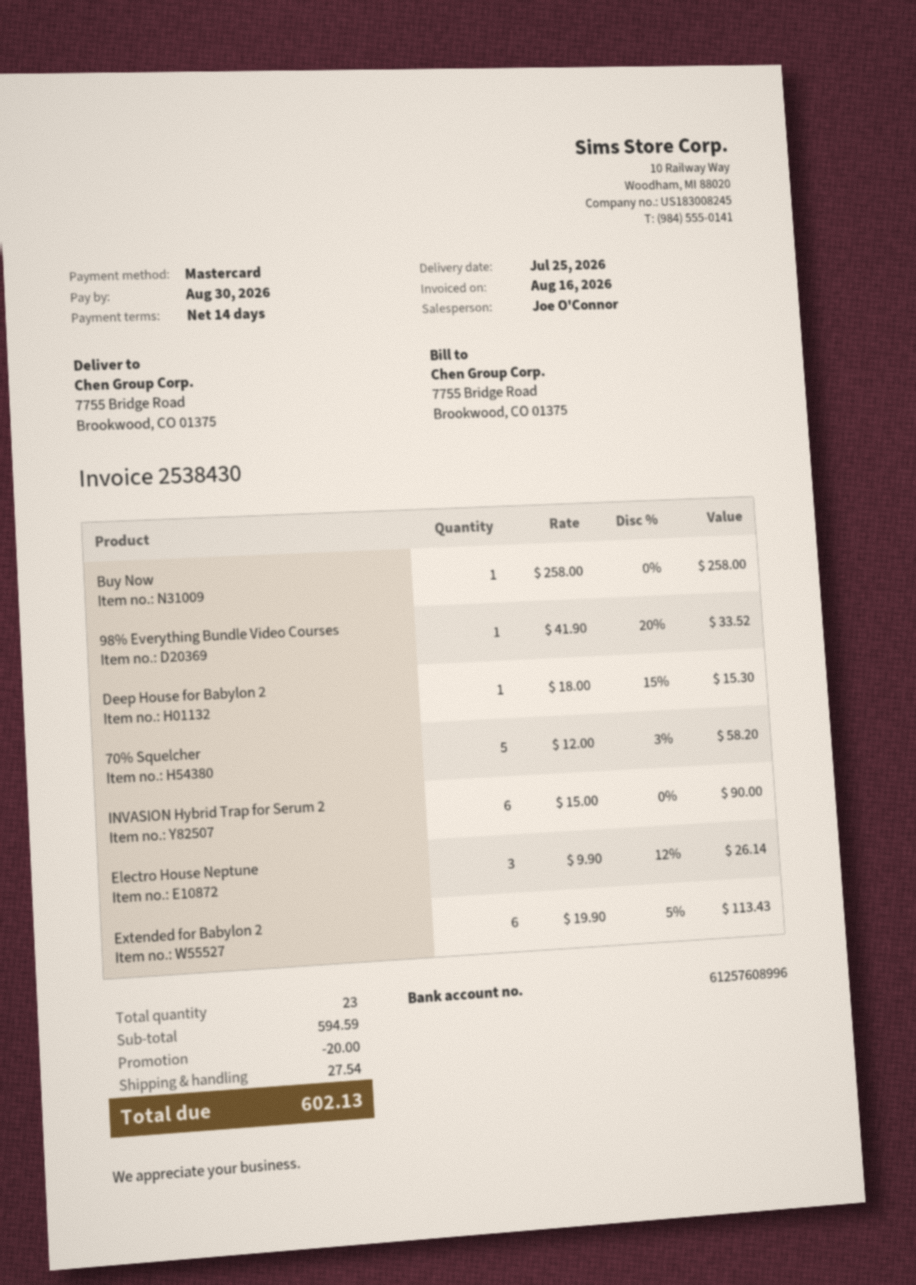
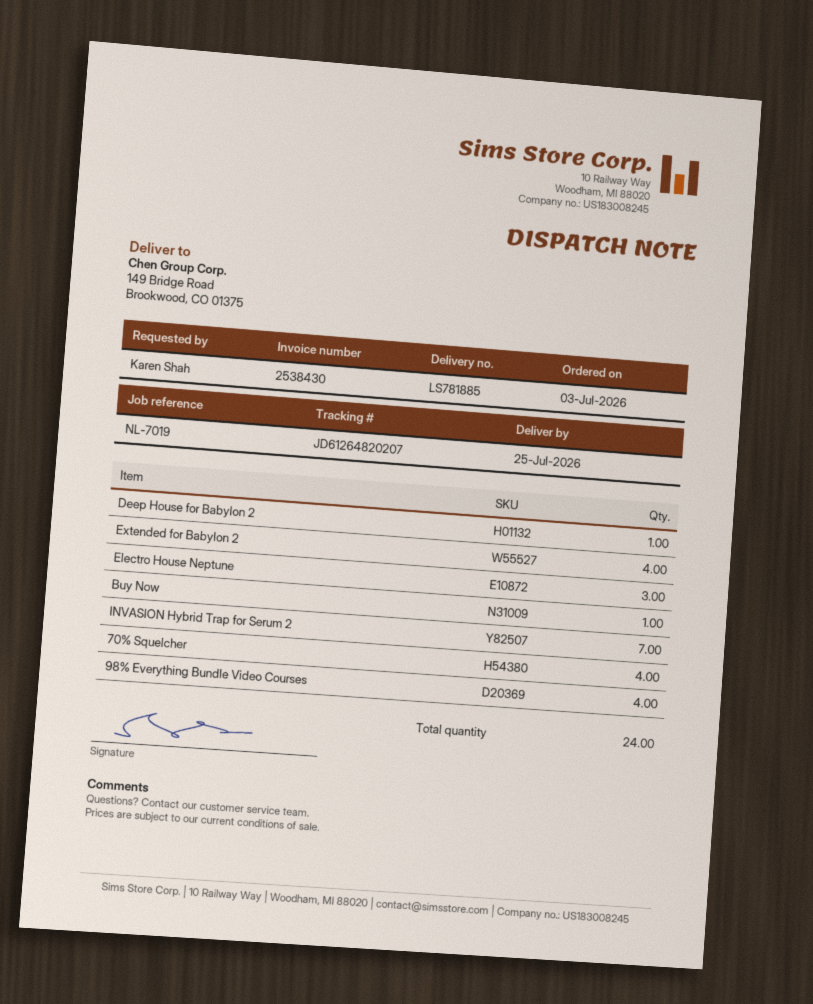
ship to: 7755 Bridge Road, Brookwood, CO 01375 -> 149 Bridge Road, Brookwood, CO 01375
98% Everything Bundle Video Courses: 1 -> 4
70% Squelcher: 5 -> 4
INVASION Hybrid Trap for Serum 2: 6 -> 7
Extended for Babylon 2: 6 -> 4
total quantity: 23 -> 24

